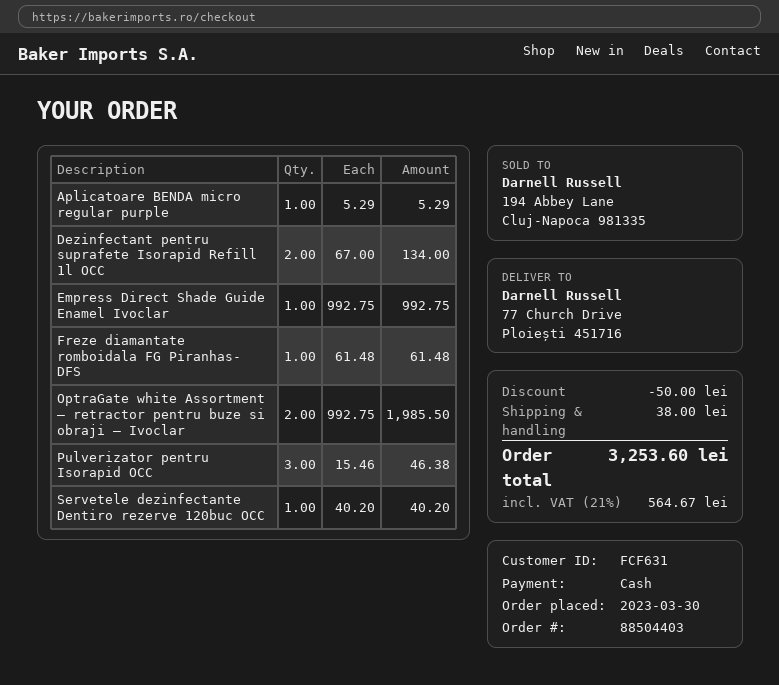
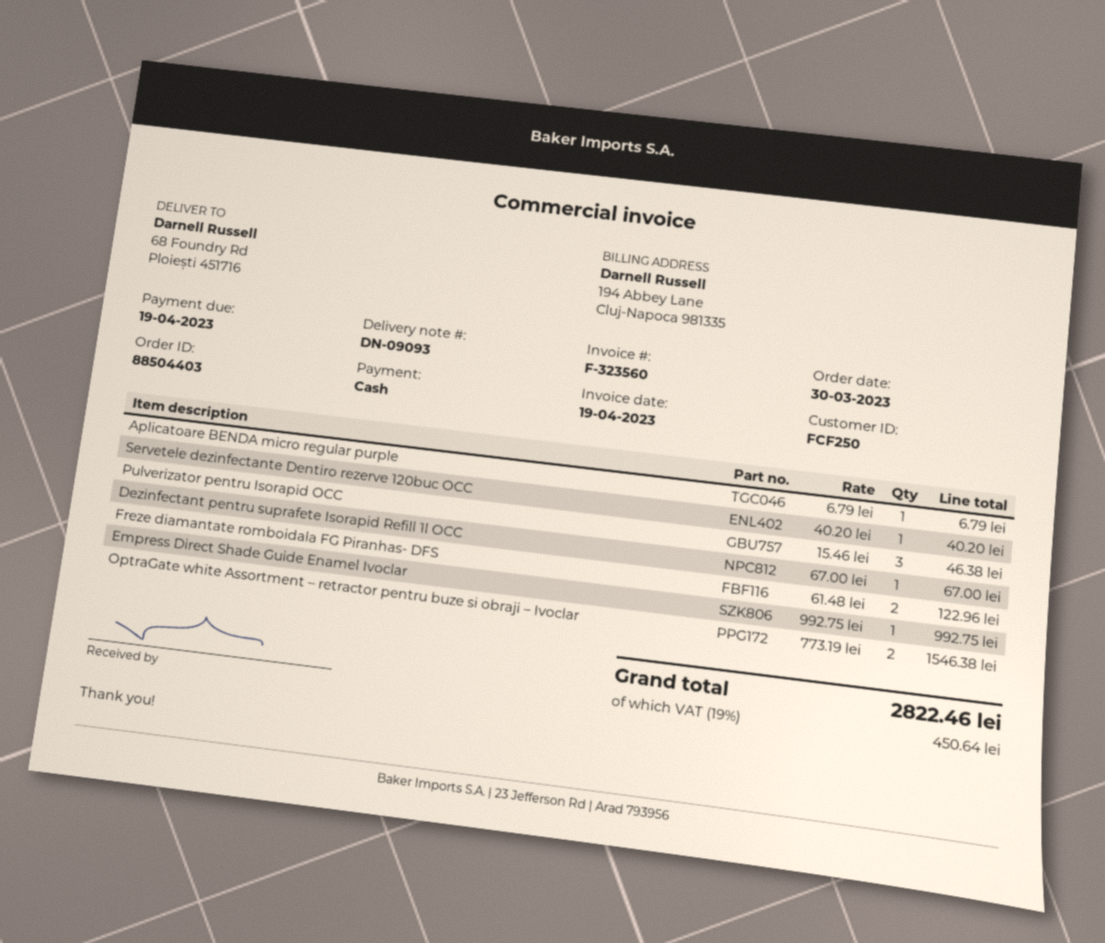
customer number: FCF631 -> FCF250
ship to: 77 Church Drive, Ploiești 451716 -> 68 Foundry Rd, Ploiești 451716
Aplicatoare BENDA micro regular purple: 1 x 5.29 = 5.29 -> 1 x 6.79 = 6.79
Dezinfectant pentru suprafete Isorapid Refill 1l OCC: 2 x 67.00 = 134.00 -> 1 x 67.00 = 67.00
Freze diamantate romboidala FG Piranhas- DFS: 1 x 61.48 = 61.48 -> 2 x 61.48 = 122.96
OptraGate white Assortment – retractor pentru buze si obraji – Ivoclar: 2 x 992.75 = 1985.50 -> 2 x 773.19 = 1546.38
discount: 50.00 -> none
shipping: 38.00 -> none
tax: 21% = 564.67 -> 19% = 450.64
total: 3253.60 -> 2822.46

